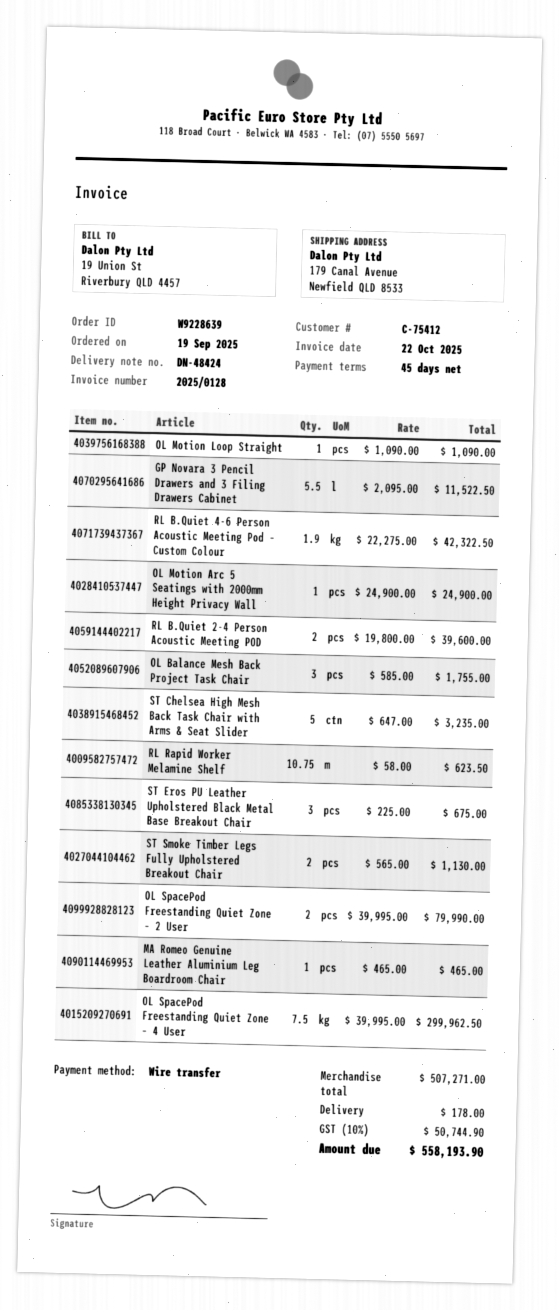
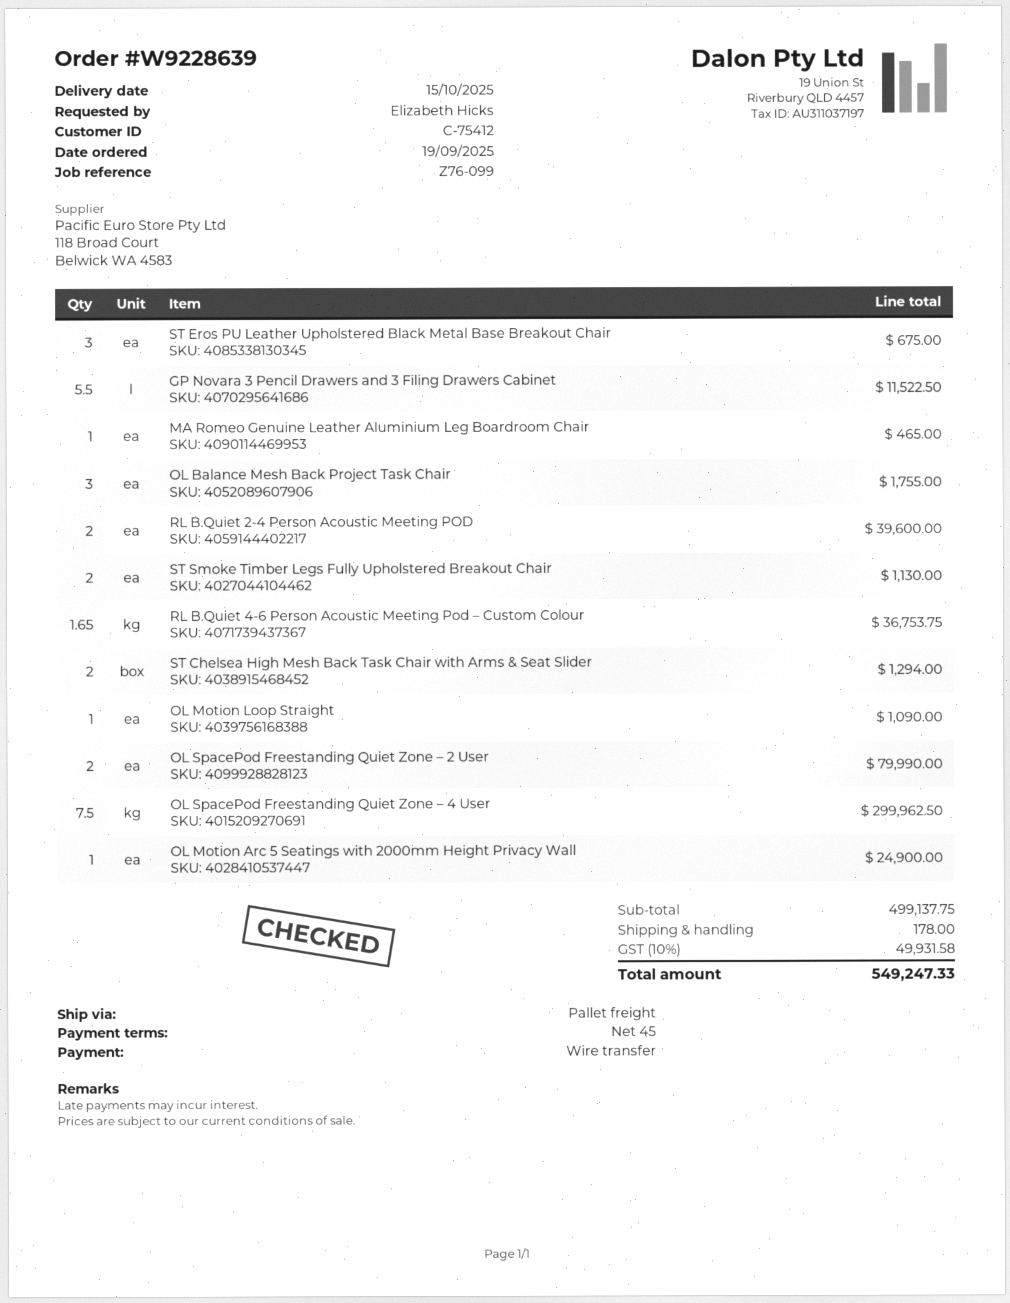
RL B.Quiet 4-6 Person Acoustic Meeting Pod – Custom Colour: 1.9 for 42322.50 -> 1.65 for 36753.75
ST Chelsea High Mesh Back Task Chair with Arms & Seat Slider: 5 for 3235.00 -> 2 for 1294.00
RL Rapid Worker Melamine Shelf: 10.75 for 623.50 -> none
subtotal: 507271.00 -> 499137.75
tax: 10% = 50744.90 -> 10% = 49931.58
total: 558193.90 -> 549247.33

